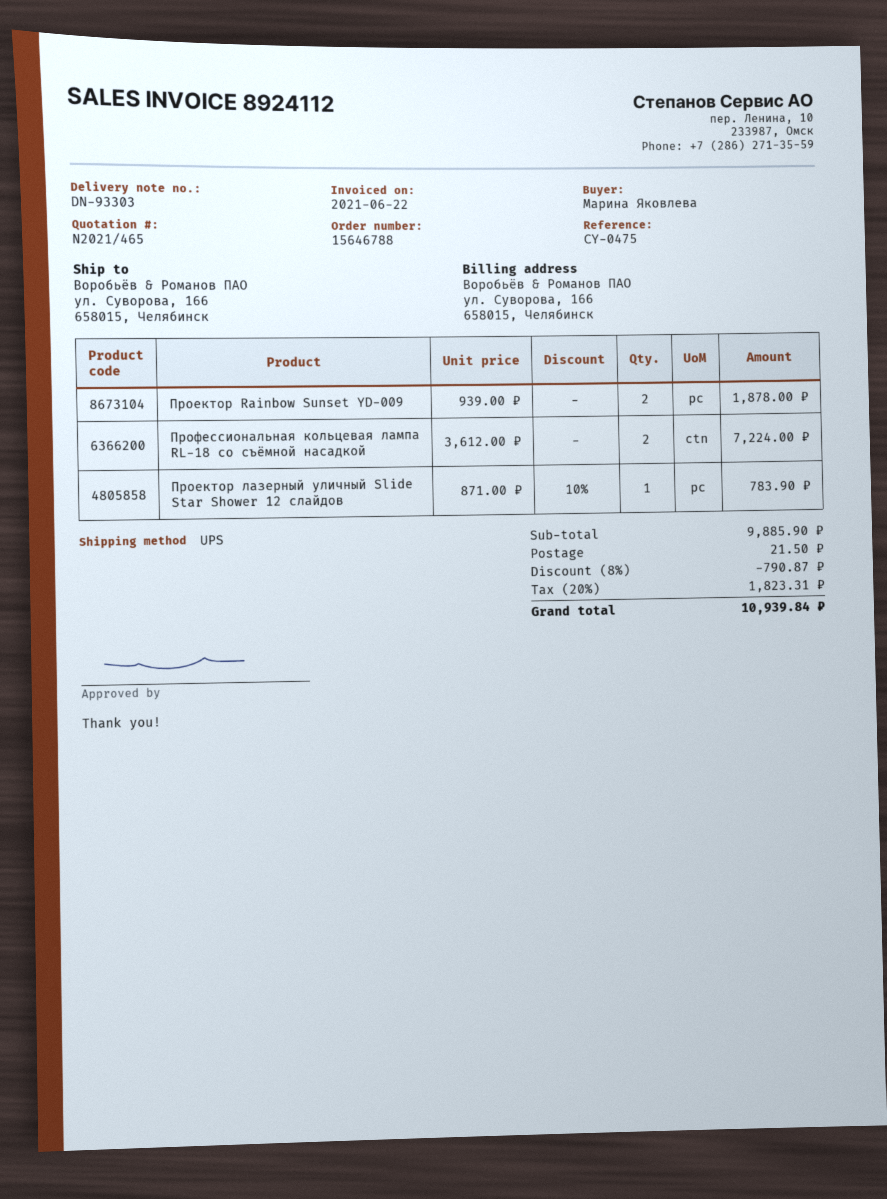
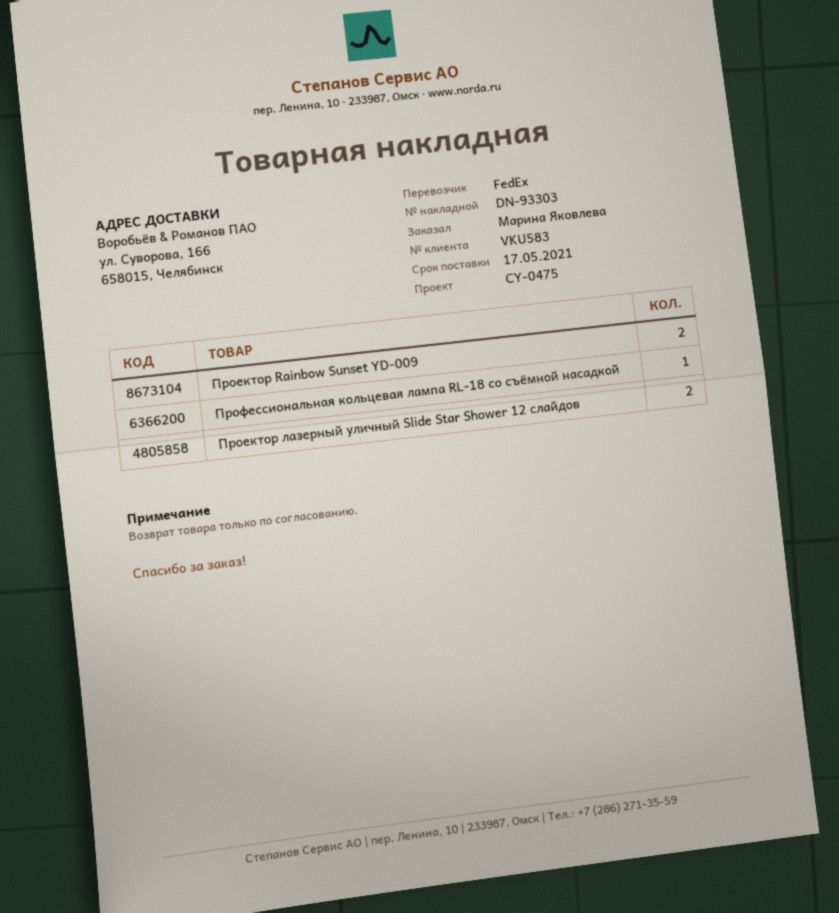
shipping method: UPS -> FedEx
Профессиональная кольцевая лампа RL-18 со съёмной насадкой: 2 -> 1
Проектор лазерный уличный Slide Star Shower 12 слайдов: 1 -> 2

